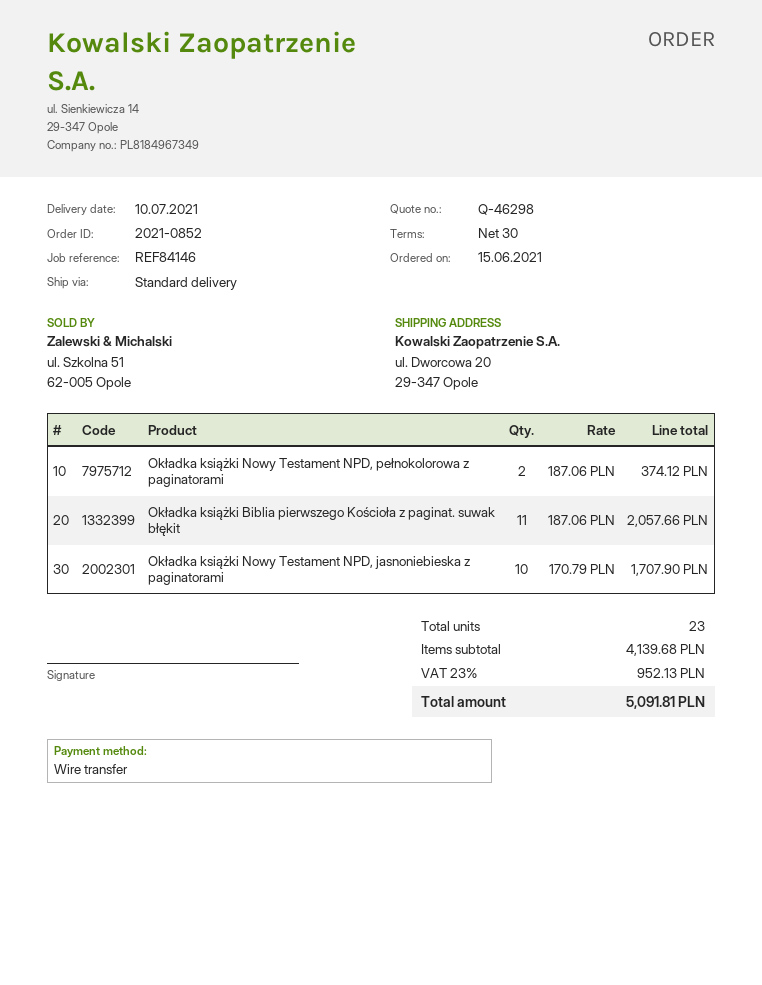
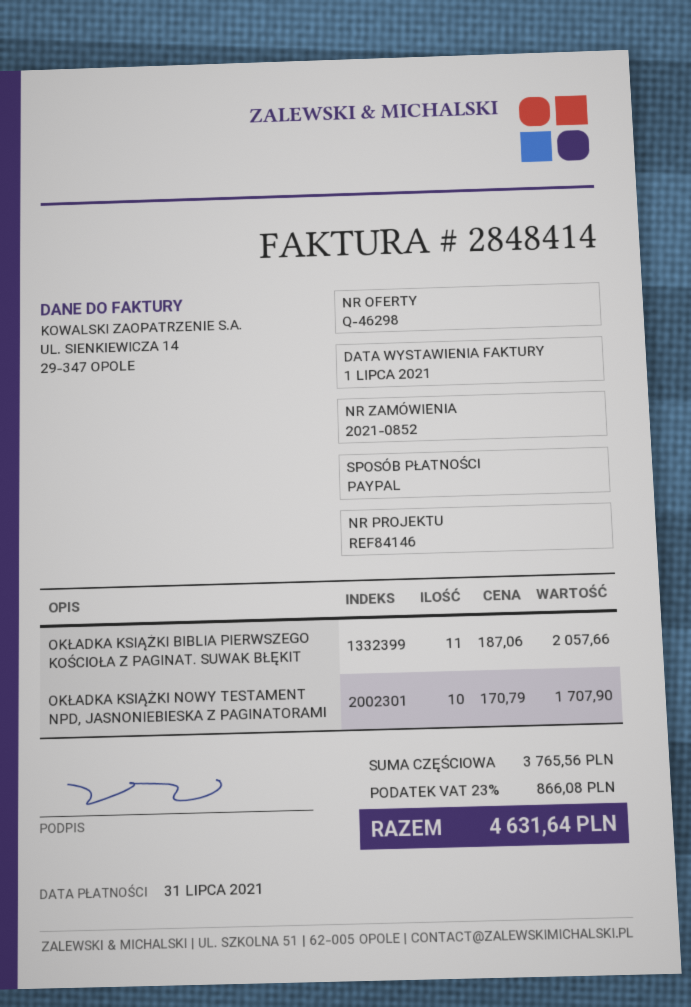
payment method: bank transfer -> PayPal
Okładka książki Nowy Testament NPD, pełnokolorowa z paginatorami: 2 x 187.06 = 374.12 -> none
subtotal: 4139.68 -> 3765.56
tax: 23% = 952.13 -> 23% = 866.08
total: 5091.81 -> 4631.64

